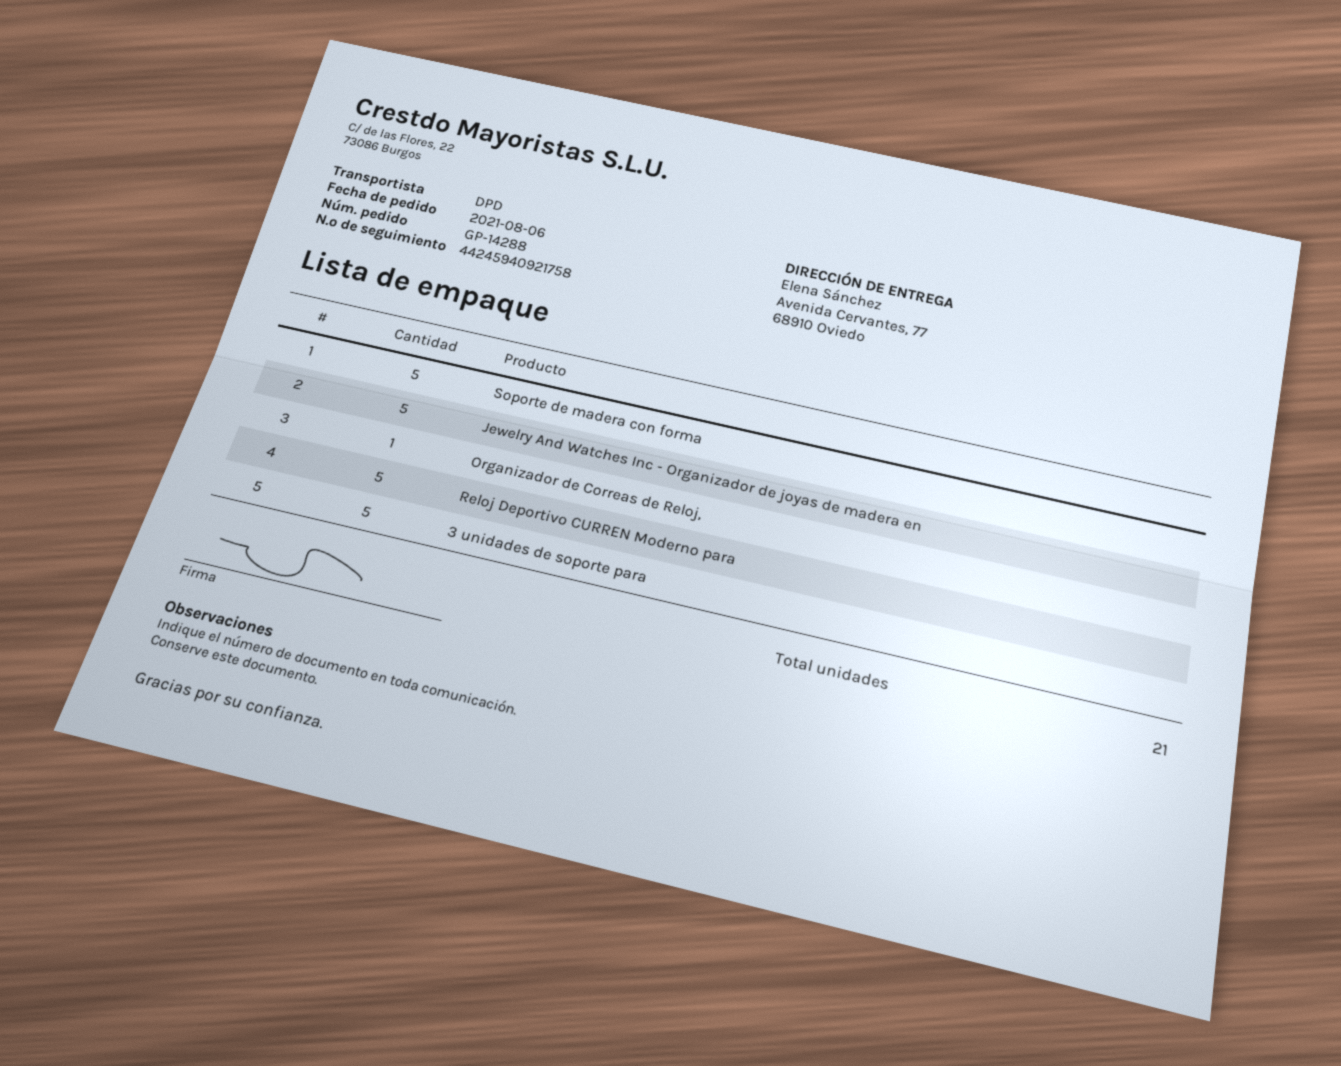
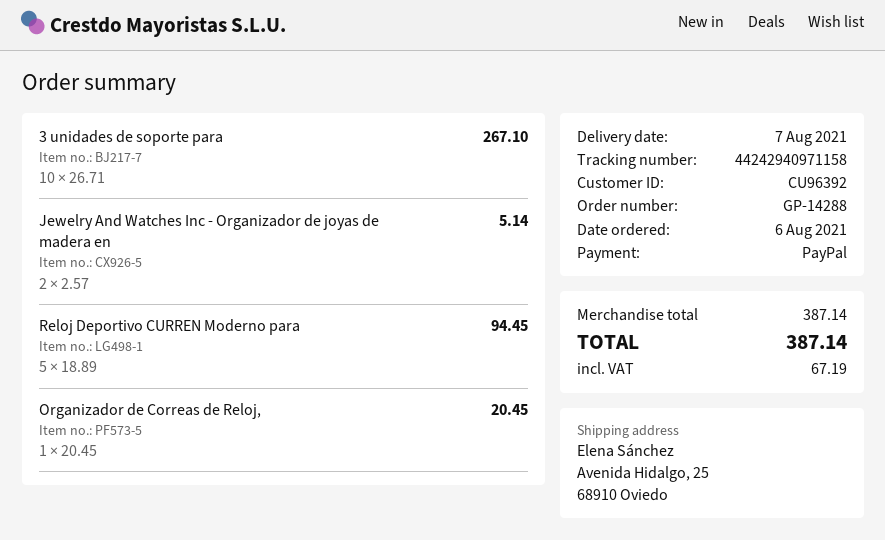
tracking number: 44245940921758 -> 44242940971158
ship to: Avenida Cervantes, 77, 68910 Oviedo -> Avenida Hidalgo, 25, 68910 Oviedo
Soporte de madera con forma: 5 -> none
Jewelry And Watches Inc - Organizador de joyas de madera en: 5 -> 2
3 unidades de soporte para: 5 -> 10

